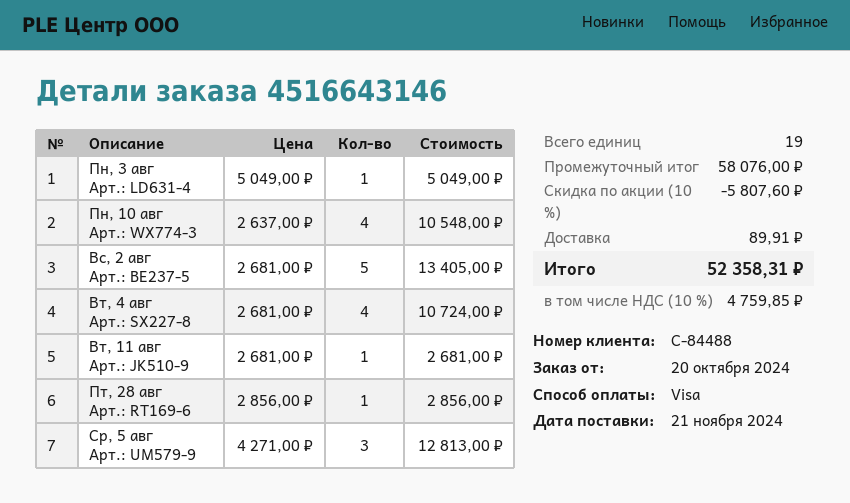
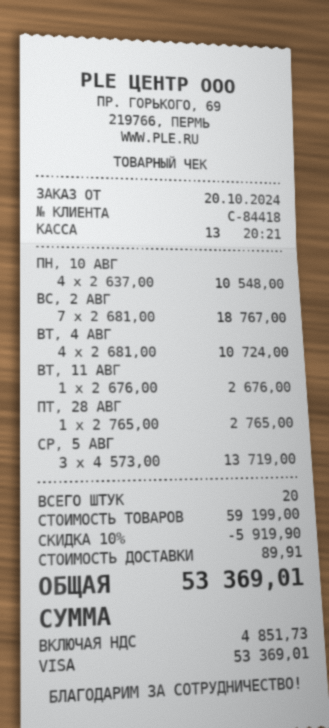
customer number: C-84488 -> C-84418
Пн, 3 авг: 1 x 5049.00 = 5049.00 -> none
Вс, 2 авг: 5 x 2681.00 = 13405.00 -> 7 x 2681.00 = 18767.00
Вт, 11 авг: 1 x 2681.00 = 2681.00 -> 1 x 2676.00 = 2676.00
Пт, 28 авг: 1 x 2856.00 = 2856.00 -> 1 x 2765.00 = 2765.00
Ср, 5 авг: 3 x 4271.00 = 12813.00 -> 3 x 4573.00 = 13719.00
total quantity: 19 -> 20
subtotal: 58076.00 -> 59199.00
discount: 10% = 5807.60 -> 10% = 5919.90
tax: 4759.85 -> 4851.73
total: 52358.31 -> 53369.01

